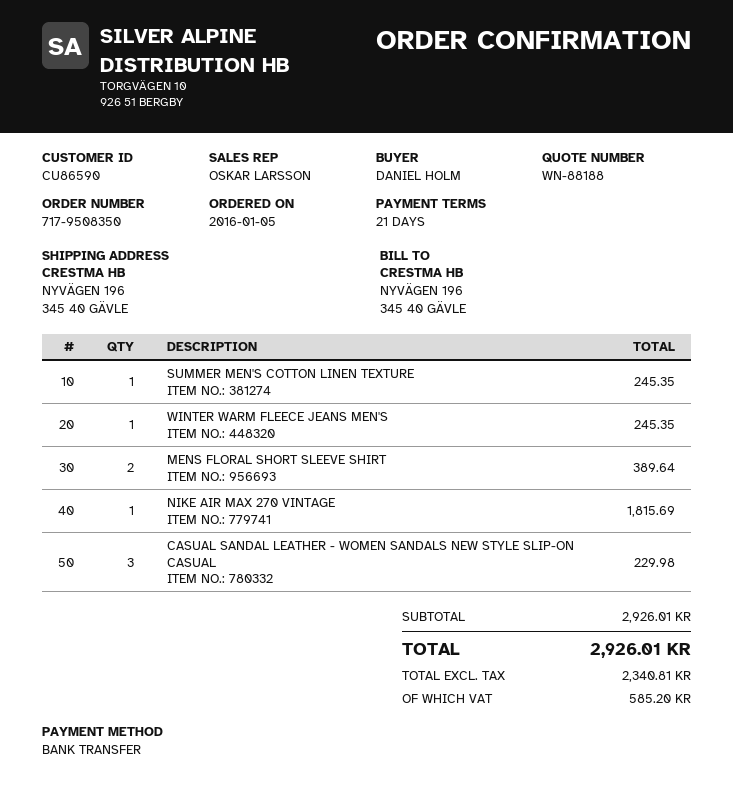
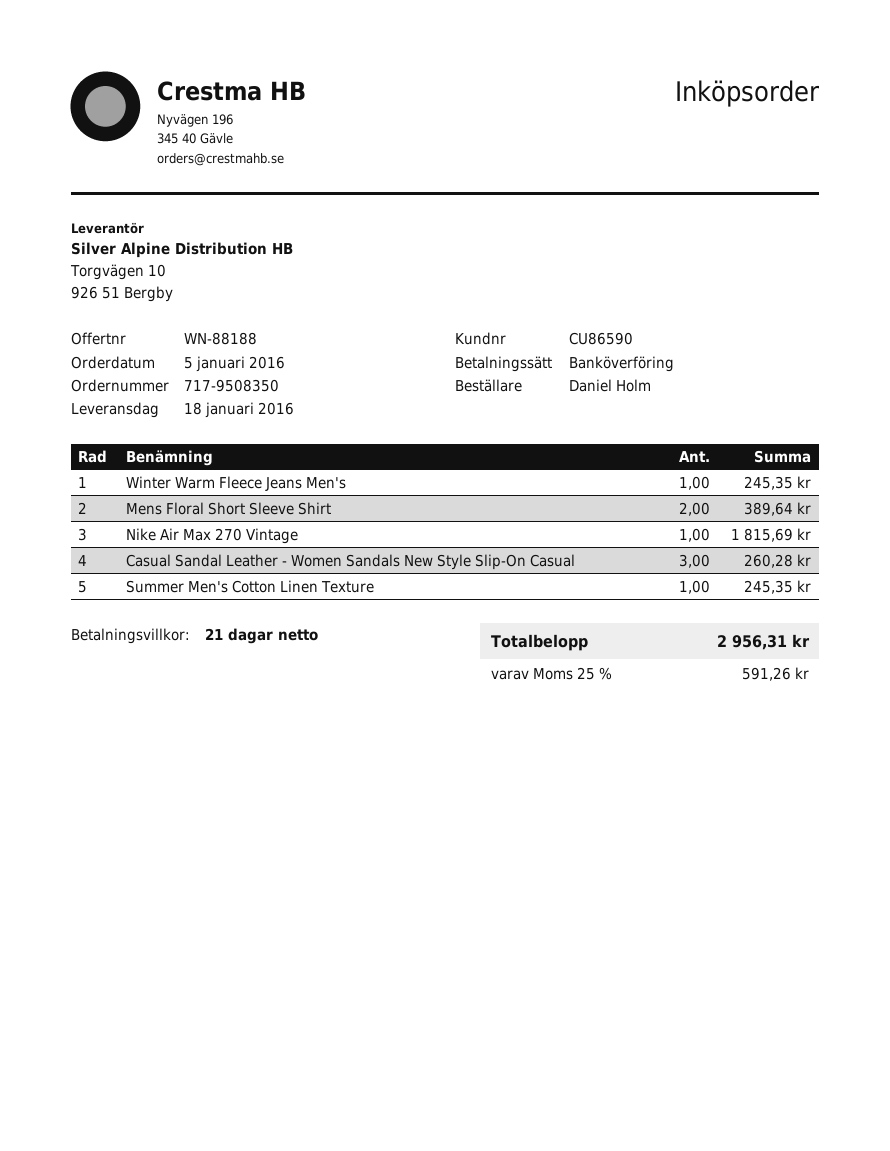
CASUAL SANDAL LEATHER - WOMEN SANDALS NEW STYLE SLIP-ON CASUAL: 3 for 229.98 -> 3 for 260.28
tax: 585.20 -> 591.26
total: 2926.01 -> 2956.31

